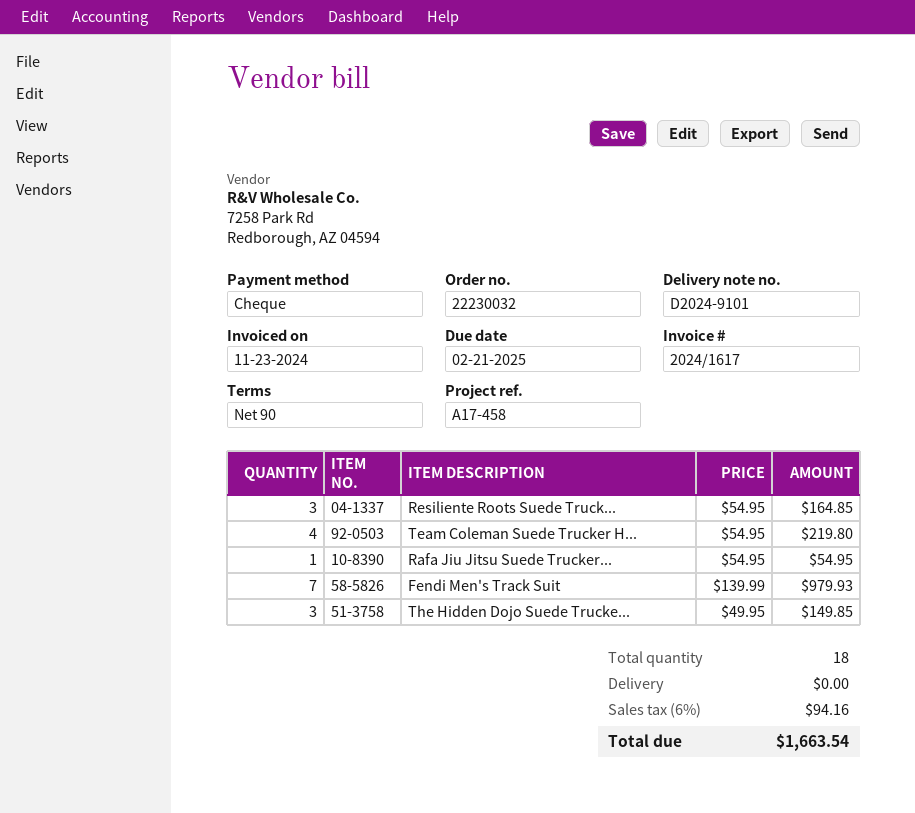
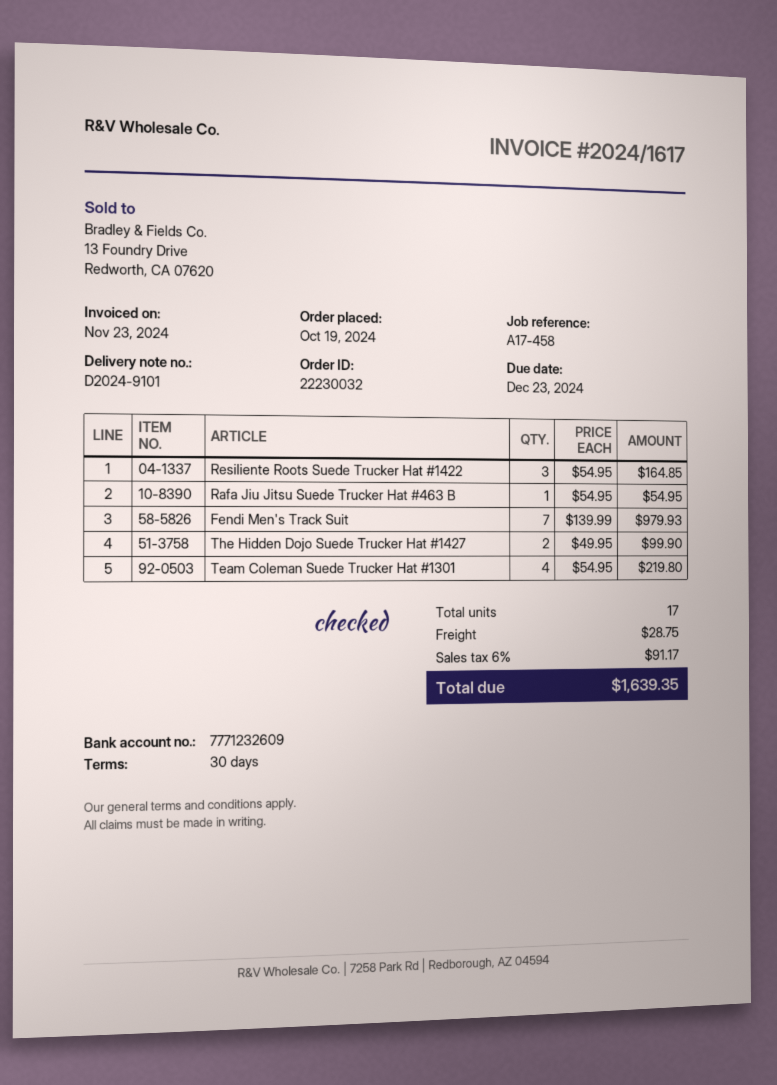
payment terms: 90 days -> 30 days
due date: 2025-02-21 -> 2024-12-23
The Hidden Dojo Suede Trucke...: 3 x 49.95 = 149.85 -> 2 x 49.95 = 99.90
total quantity: 18 -> 17
shipping: 0.00 -> 28.75
tax: 6% = 94.16 -> 6% = 91.17
total: 1663.54 -> 1639.35

